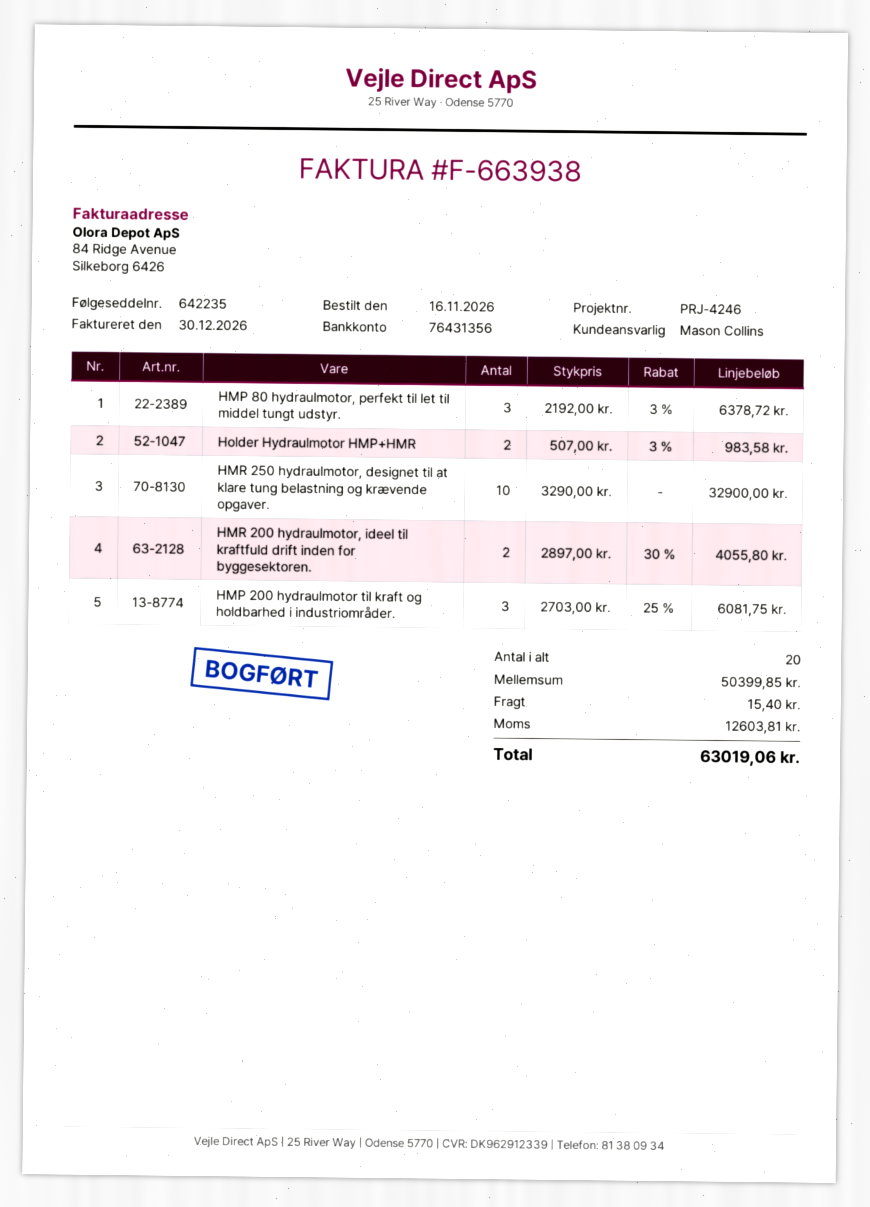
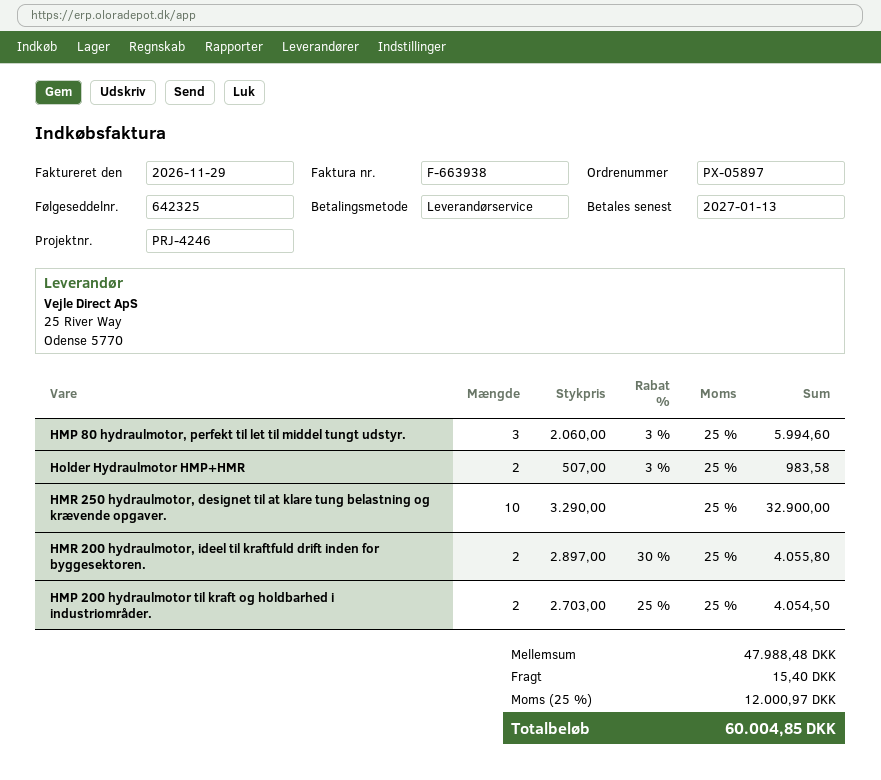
delivery note number: 642235 -> 642325
invoice date: 2026-12-30 -> 2026-11-29
HMP 80 hydraulmotor, perfekt til let til middel tungt udstyr.: 3 x 2192.00 - 3% = 6378.72 -> 3 x 2060.00 - 3% = 5994.60
HMP 200 hydraulmotor til kraft og holdbarhed i industriområder.: 3 x 2703.00 - 25% = 6081.75 -> 2 x 2703.00 - 25% = 4054.50
subtotal: 50399.85 -> 47988.48
tax: 12603.81 -> 12000.97
total: 63019.06 -> 60004.85

